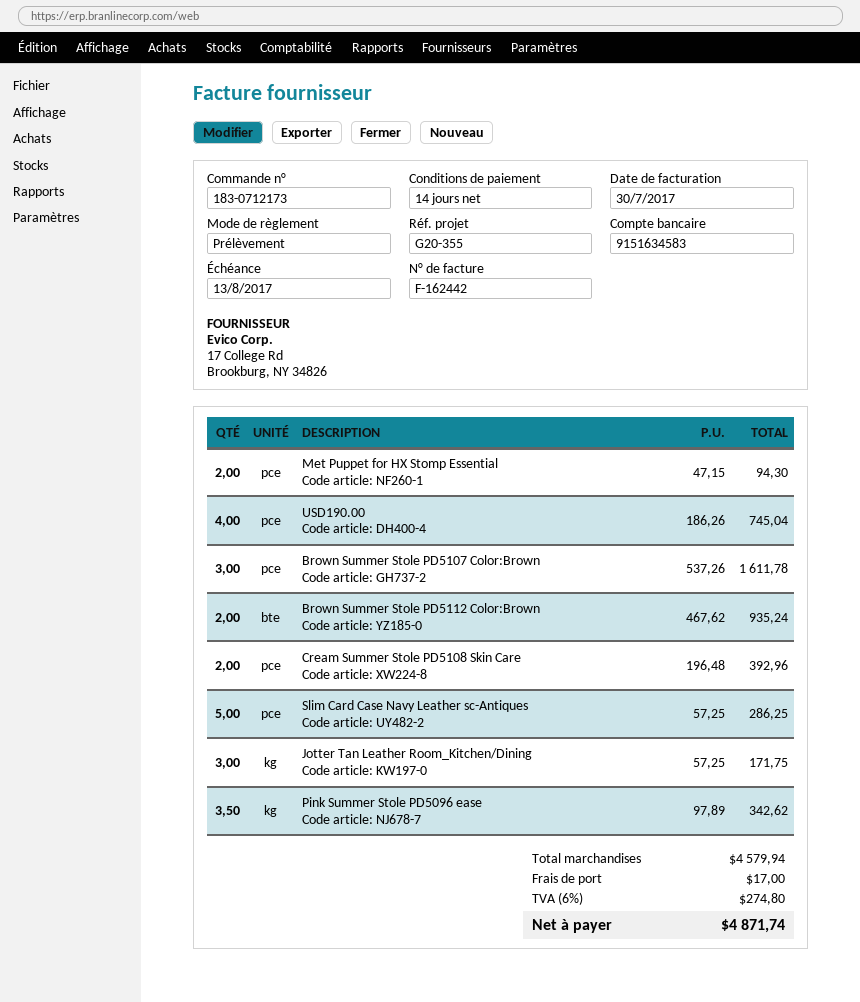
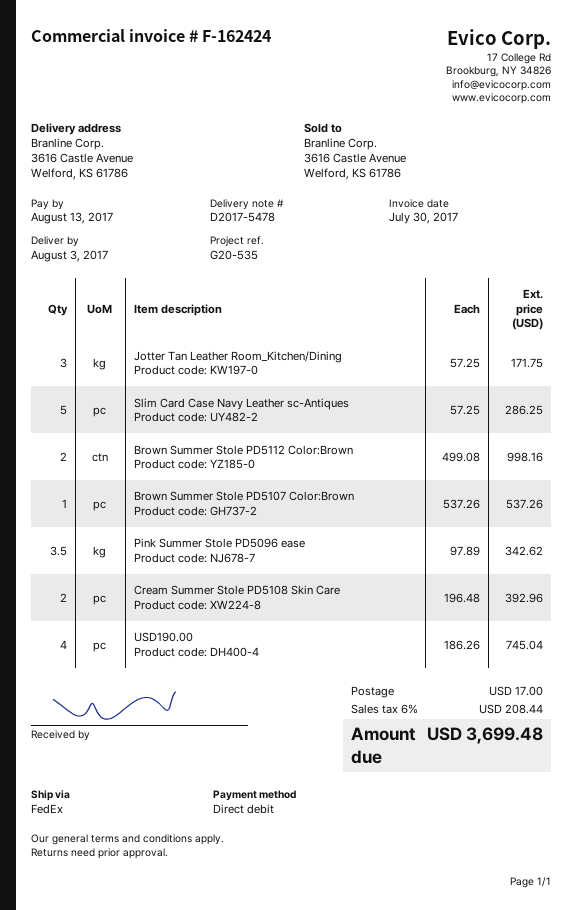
invoice number: F-162442 -> F-162424
reference: G20-355 -> G20-535
Met Puppet for HX Stomp Essential: 2 x 47.15 = 94.30 -> none
Brown Summer Stole PD5107 Color:Brown: 3 x 537.26 = 1611.78 -> 1 x 537.26 = 537.26
Brown Summer Stole PD5112 Color:Brown: 2 x 467.62 = 935.24 -> 2 x 499.08 = 998.16
tax: 6% = 274.80 -> 6% = 208.44
total: 4871.74 -> 3699.48

